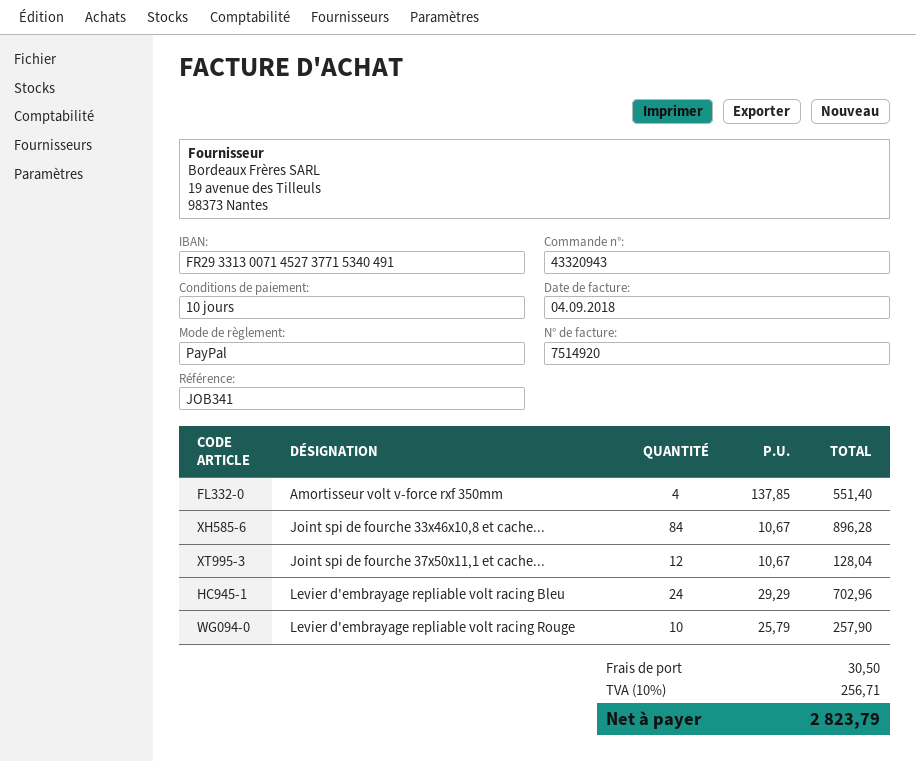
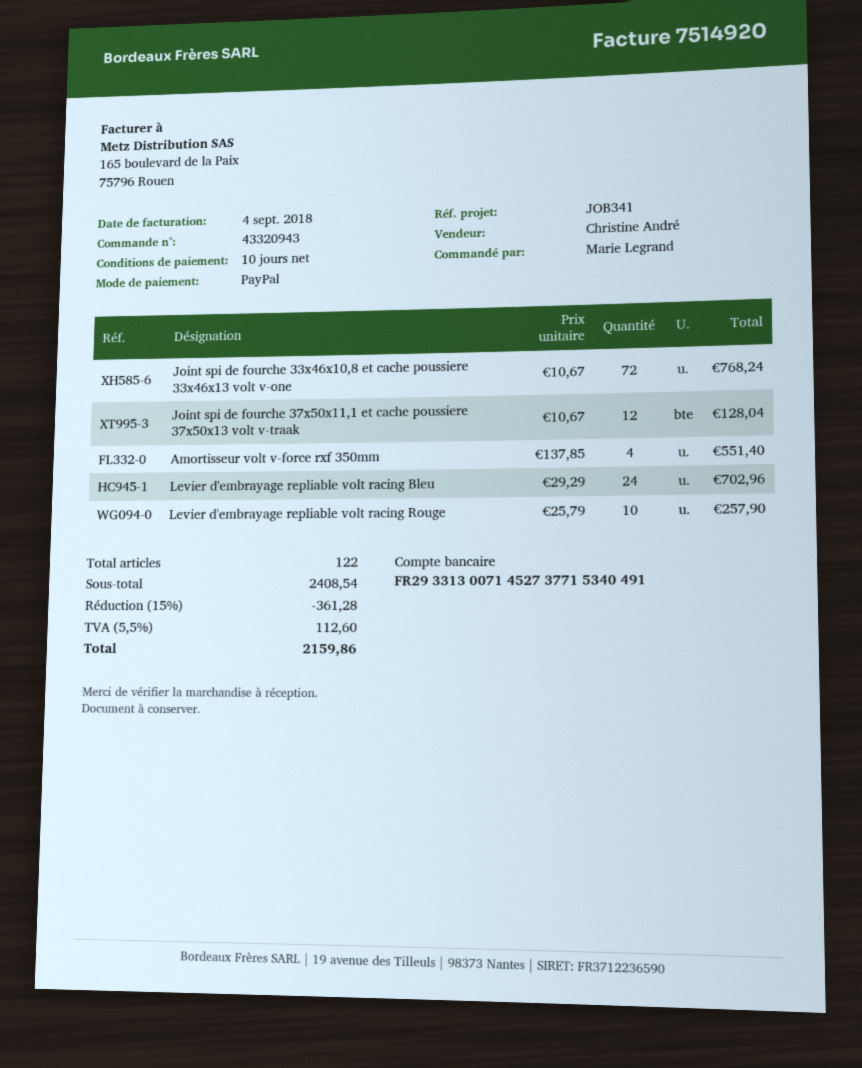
Joint spi de fourche 33x46x10,8 et cache...: 84 x 10.67 = 896.28 -> 72 x 10.67 = 768.24
discount: none -> 15% = 361.28
shipping: 30.50 -> none
tax: 10% = 256.71 -> 5.5% = 112.60
total: 2823.79 -> 2159.86

